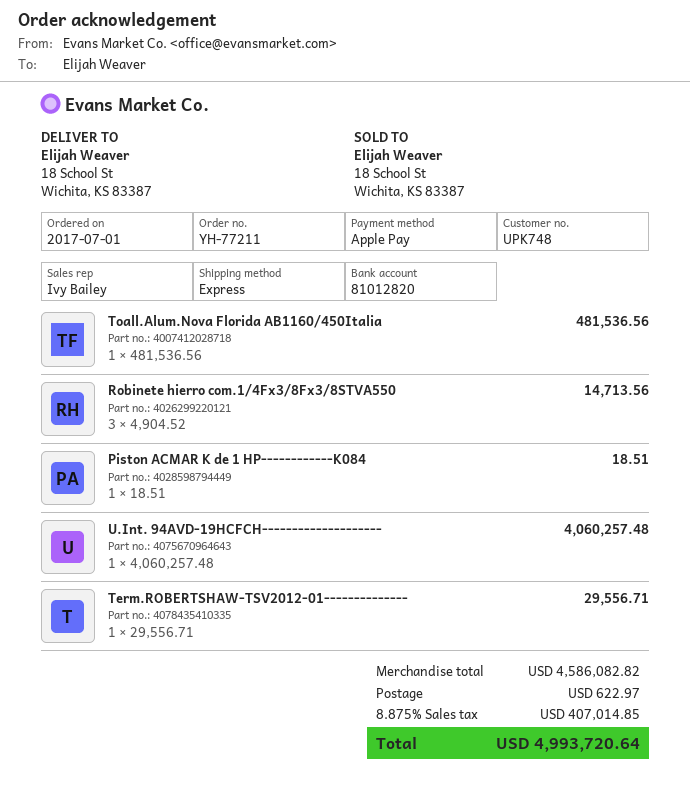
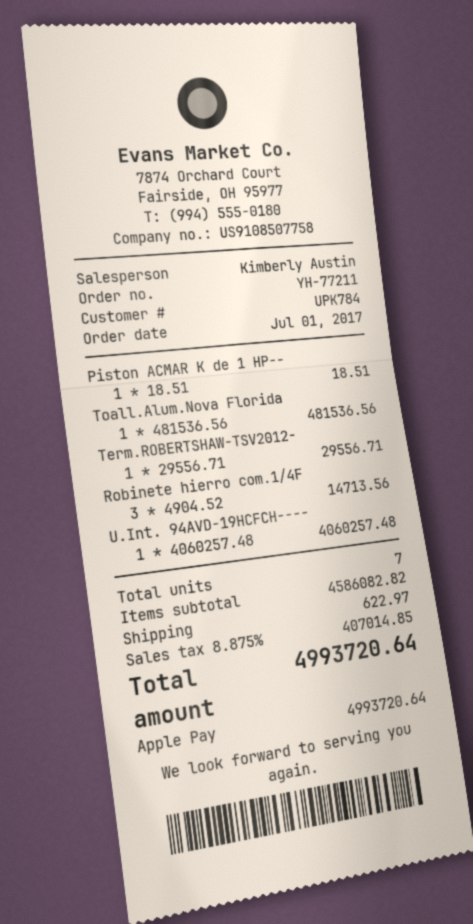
customer number: UPK748 -> UPK784
sales rep: Ivy Bailey -> Kimberly Austin

